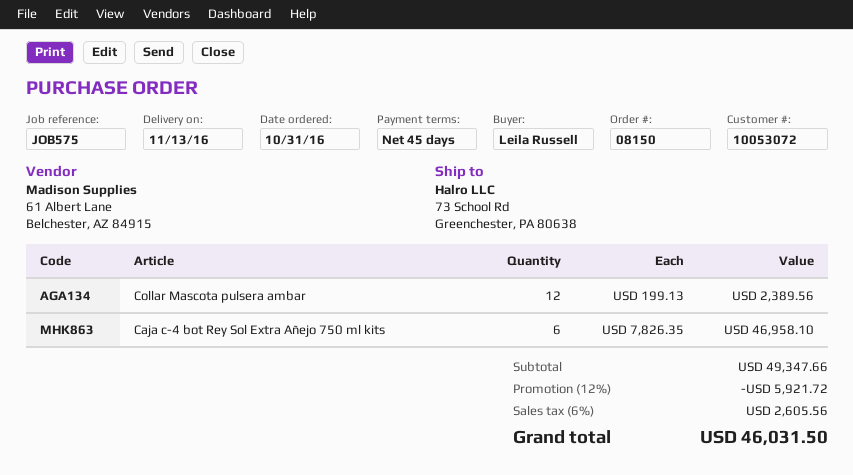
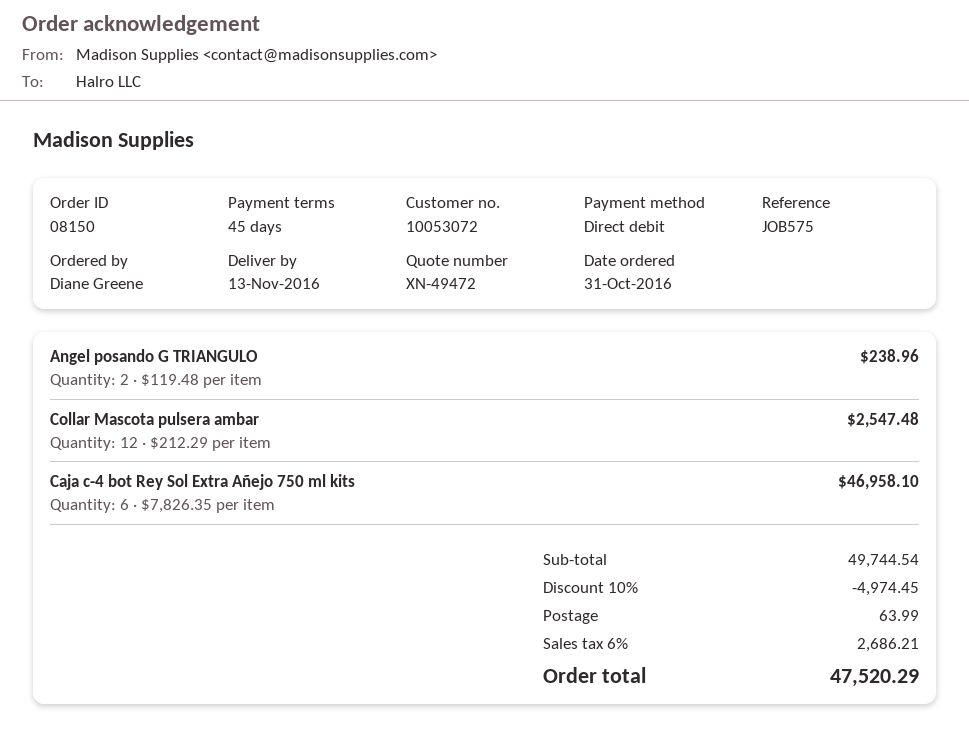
ordered by: Leila Russell -> Diane Greene
Collar Mascota pulsera ambar: 12 x 199.13 = 2389.56 -> 12 x 212.29 = 2547.48
Angel posando G TRIANGULO: none -> 2 x 119.48 = 238.96
subtotal: 49347.66 -> 49744.54
discount: 12% = 5921.72 -> 10% = 4974.45
shipping: none -> 63.99
tax: 6% = 2605.56 -> 6% = 2686.21
total: 46031.50 -> 47520.29

